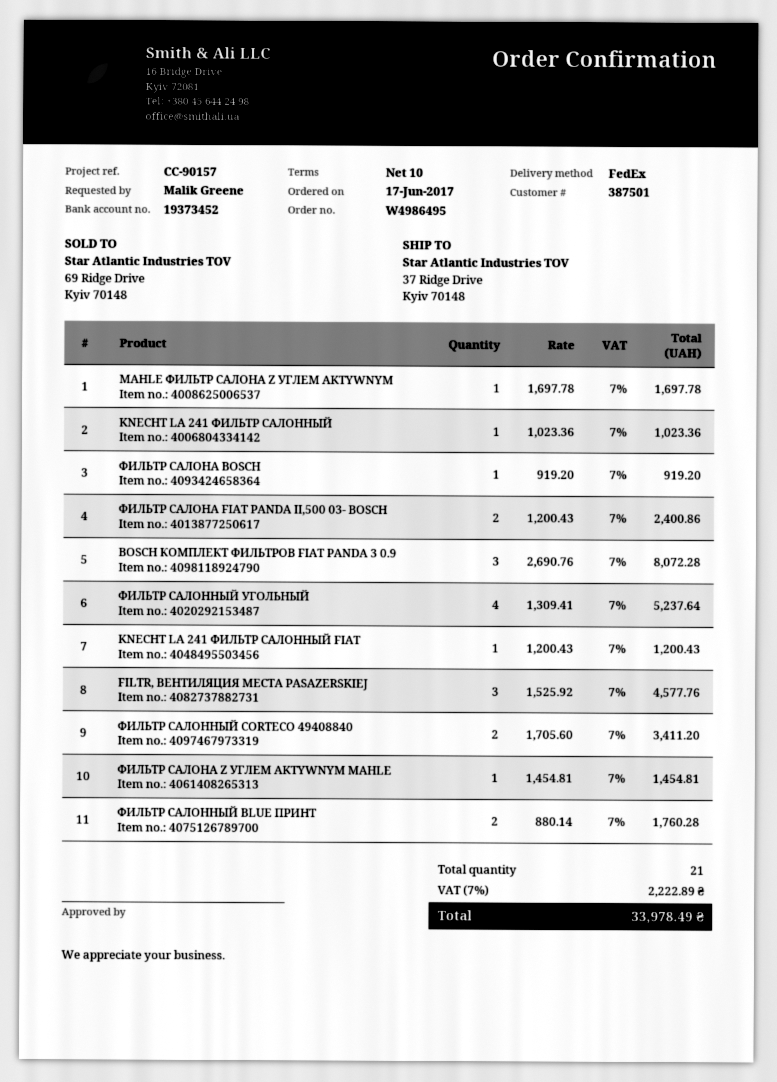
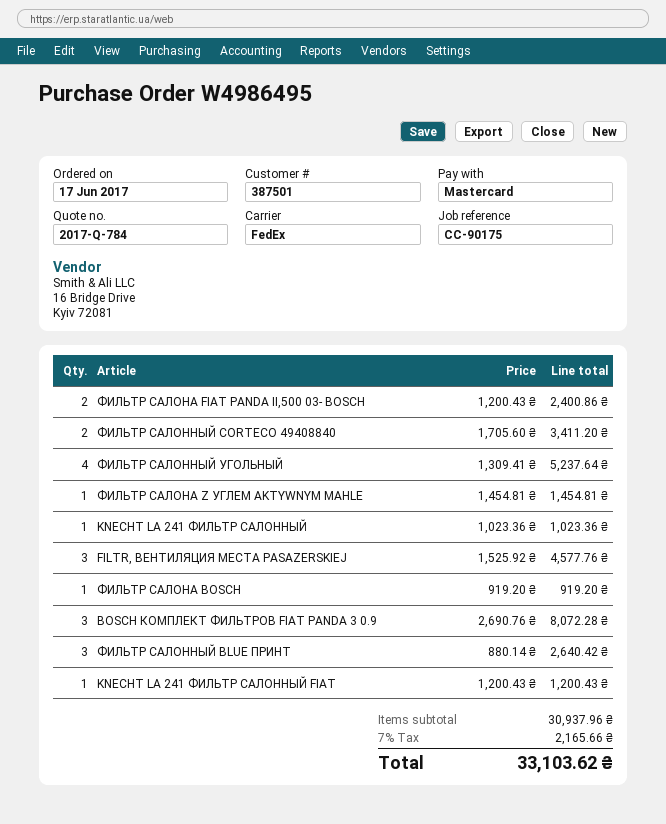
reference: CC-90157 -> CC-90175
MAHLE ФИЛЬТР САЛОНА Z УГЛЕМ AKTYWNYM: 1 x 1697.78 = 1697.78 -> none
ФИЛЬТР САЛОННЫЙ BLUE ПРИНТ: 2 x 880.14 = 1760.28 -> 3 x 880.14 = 2640.42
tax: 7% = 2222.89 -> 7% = 2165.66
total: 33978.49 -> 33103.62

